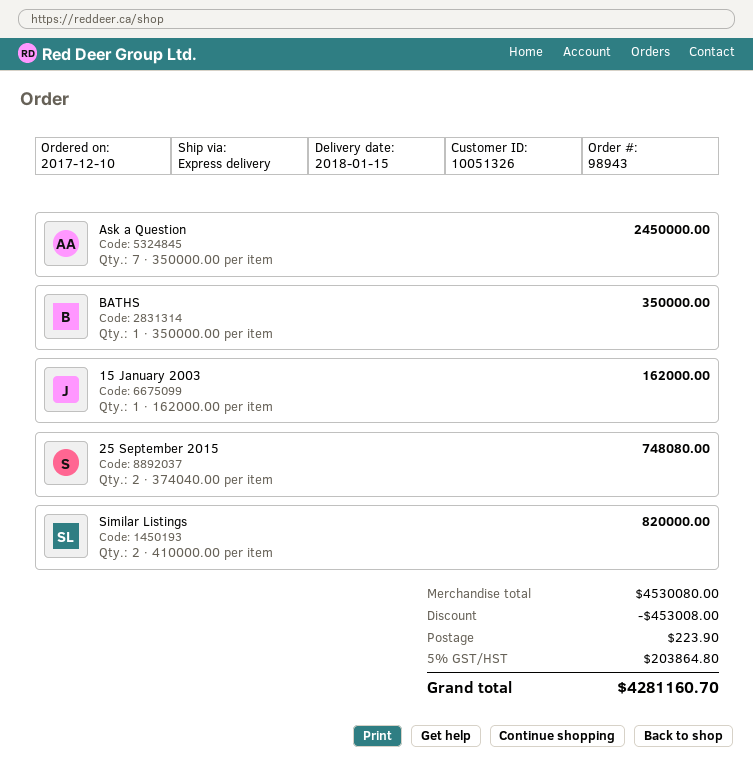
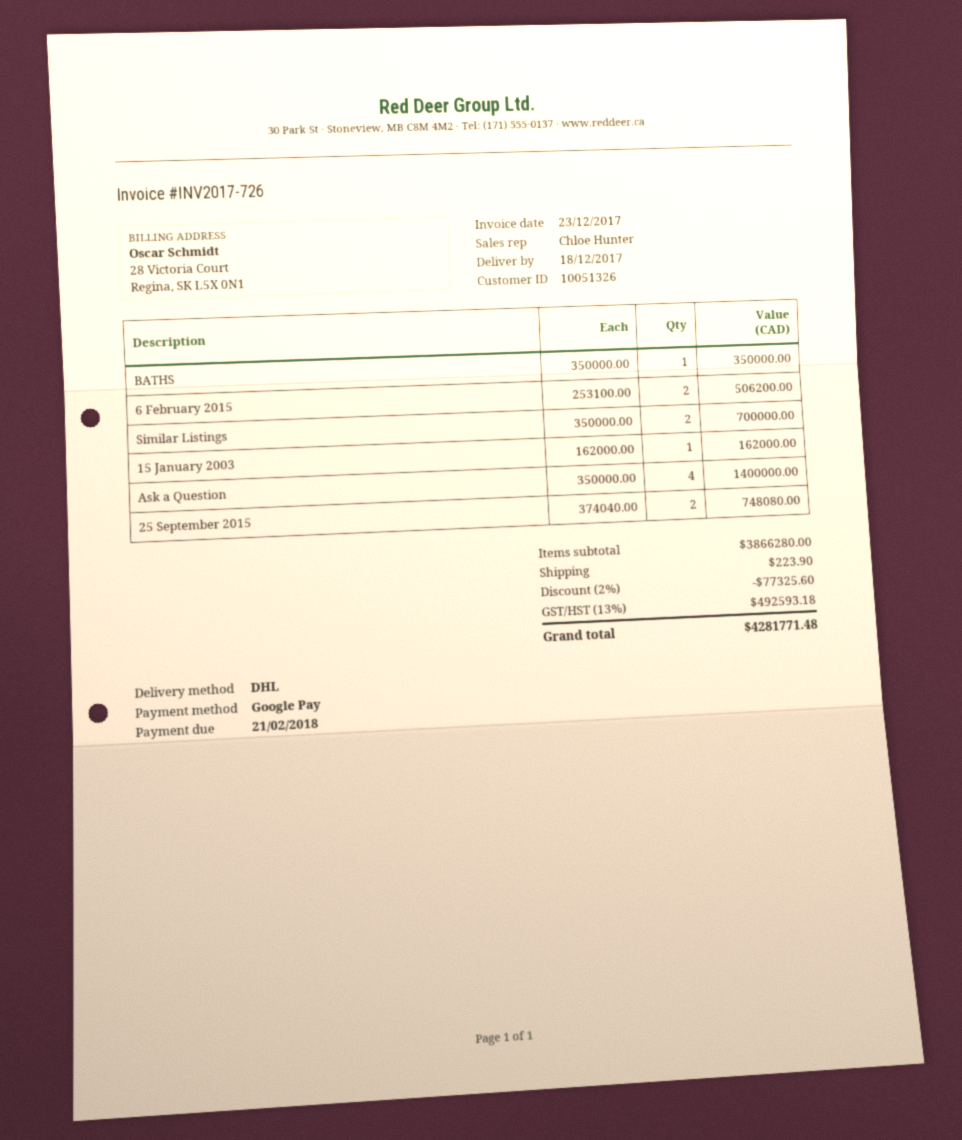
delivery date: 2018-01-15 -> 2017-12-18
shipping method: express -> DHL
Ask a Question: 7 x 350000.00 = 2450000.00 -> 4 x 350000.00 = 1400000.00
Similar Listings: 2 x 410000.00 = 820000.00 -> 2 x 350000.00 = 700000.00
6 February 2015: none -> 2 x 253100.00 = 506200.00
subtotal: 4530080.00 -> 3866280.00
discount: 453008.00 -> 77325.60
tax: 5% = 203864.80 -> 13% = 492593.18
total: 4281160.70 -> 4281771.48

